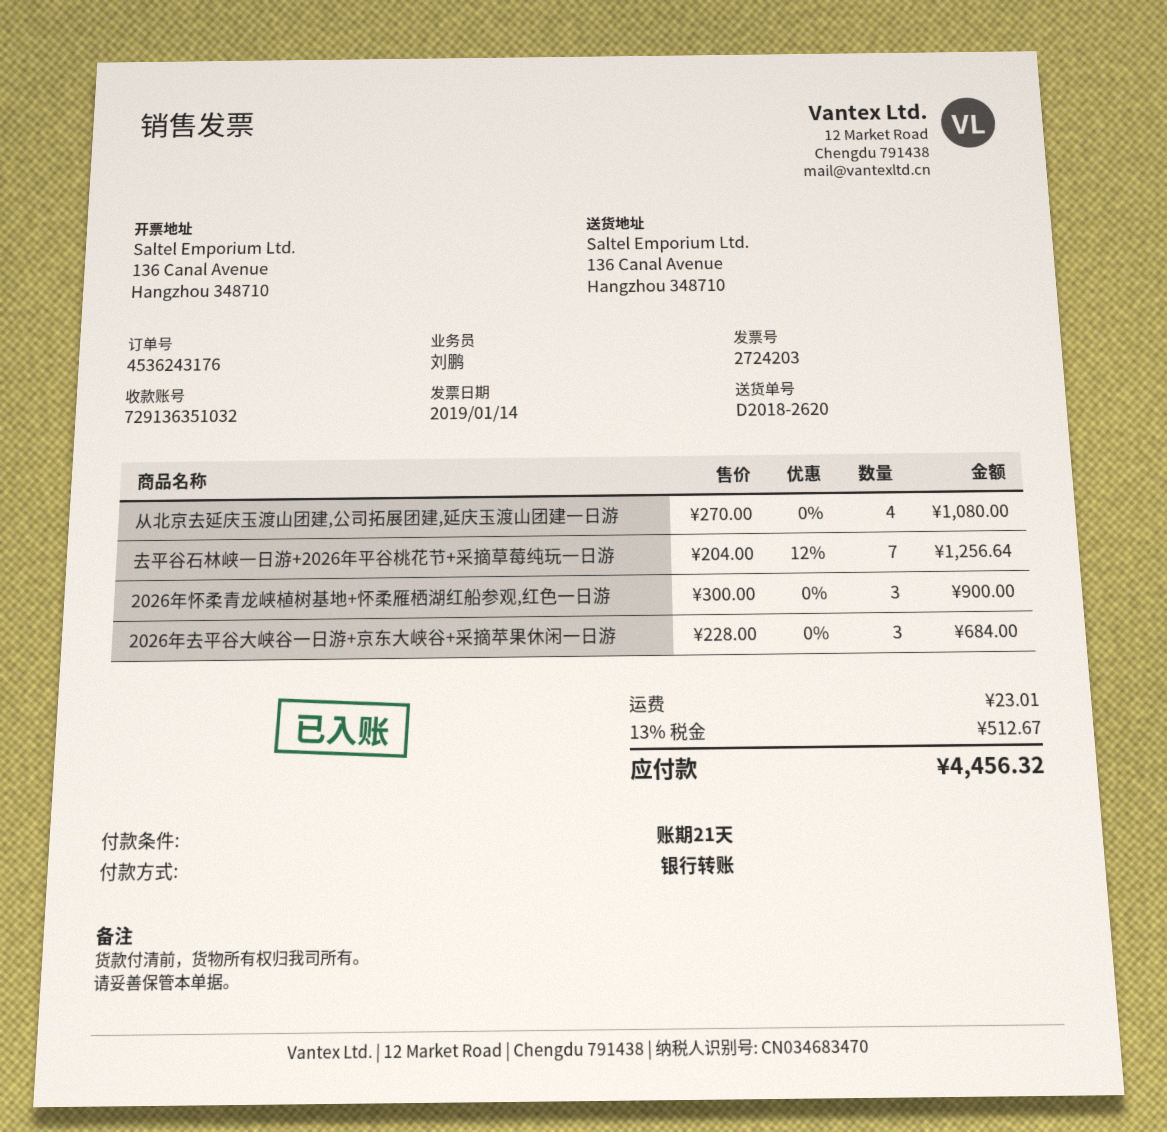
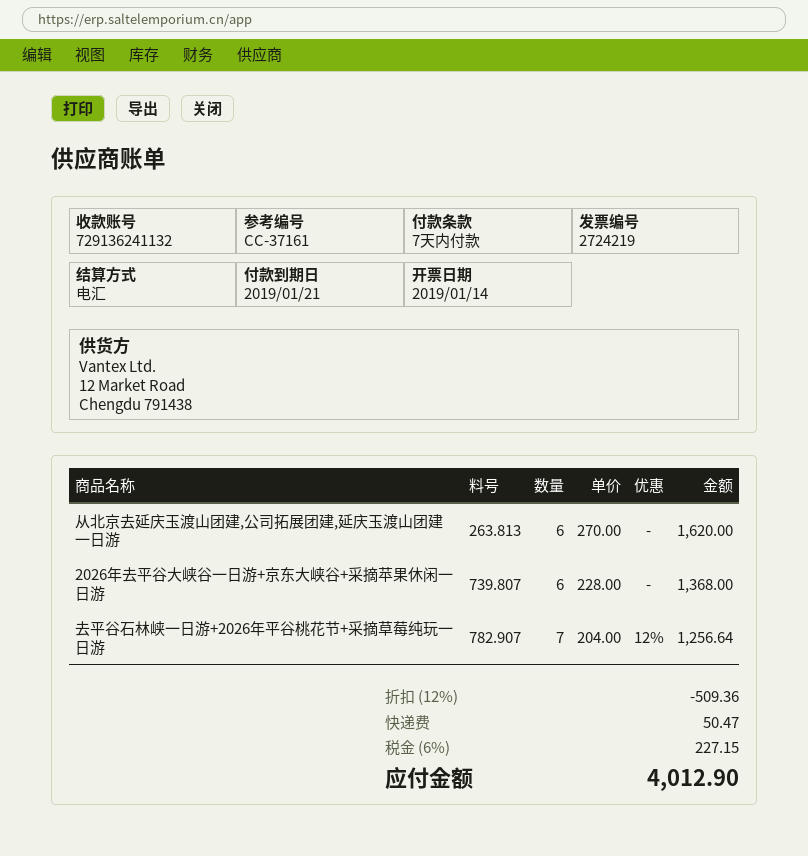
invoice number: 2724203 -> 2724219
payment terms: 21 days -> 7 days
bank account: 729136351032 -> 729136241132
从北京去延庆玉渡山团建,公司拓展团建,延庆玉渡山团建一日游: 4 x 270.00 = 1080.00 -> 6 x 270.00 = 1620.00
2026年怀柔青龙峡植树基地+怀柔雁栖湖红船参观,红色一日游: 3 x 300.00 = 900.00 -> none
2026年去平谷大峡谷一日游+京东大峡谷+采摘苹果休闲一日游: 3 x 228.00 = 684.00 -> 6 x 228.00 = 1368.00
discount: none -> 12% = 509.36
shipping: 23.01 -> 50.47
tax: 13% = 512.67 -> 6% = 227.15
total: 4456.32 -> 4012.90

